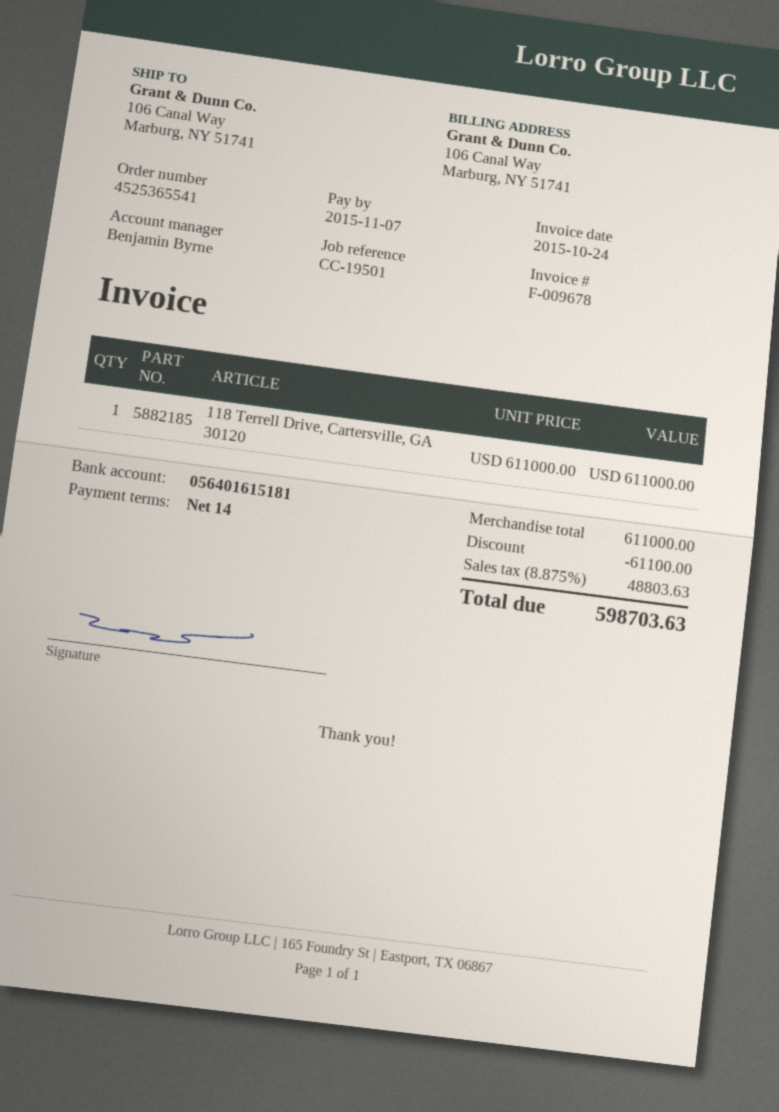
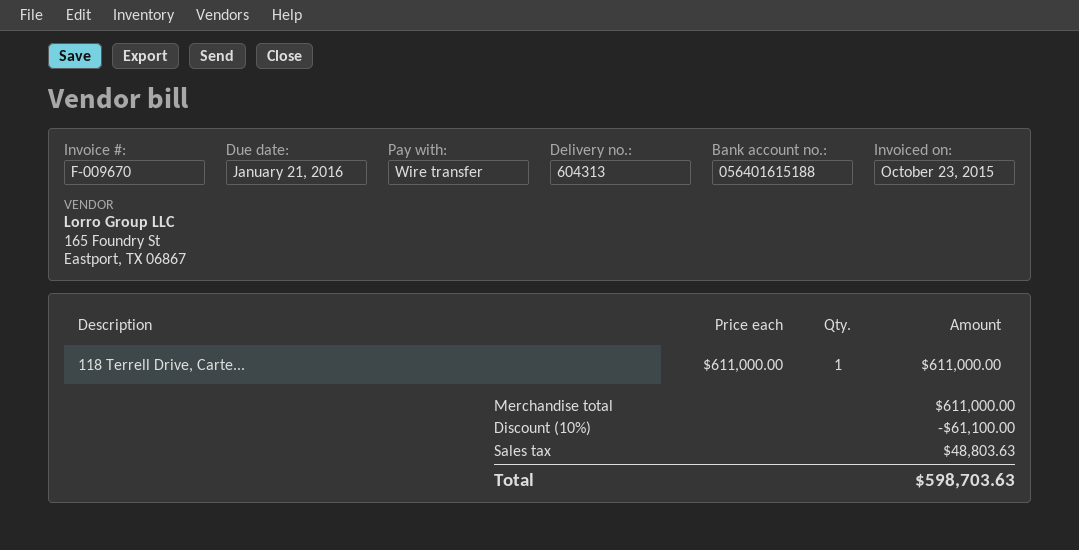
invoice number: F-009678 -> F-009670
invoice date: 2015-10-24 -> 2015-10-23
due date: 2015-11-07 -> 2016-01-21
bank account: 056401615181 -> 056401615188

